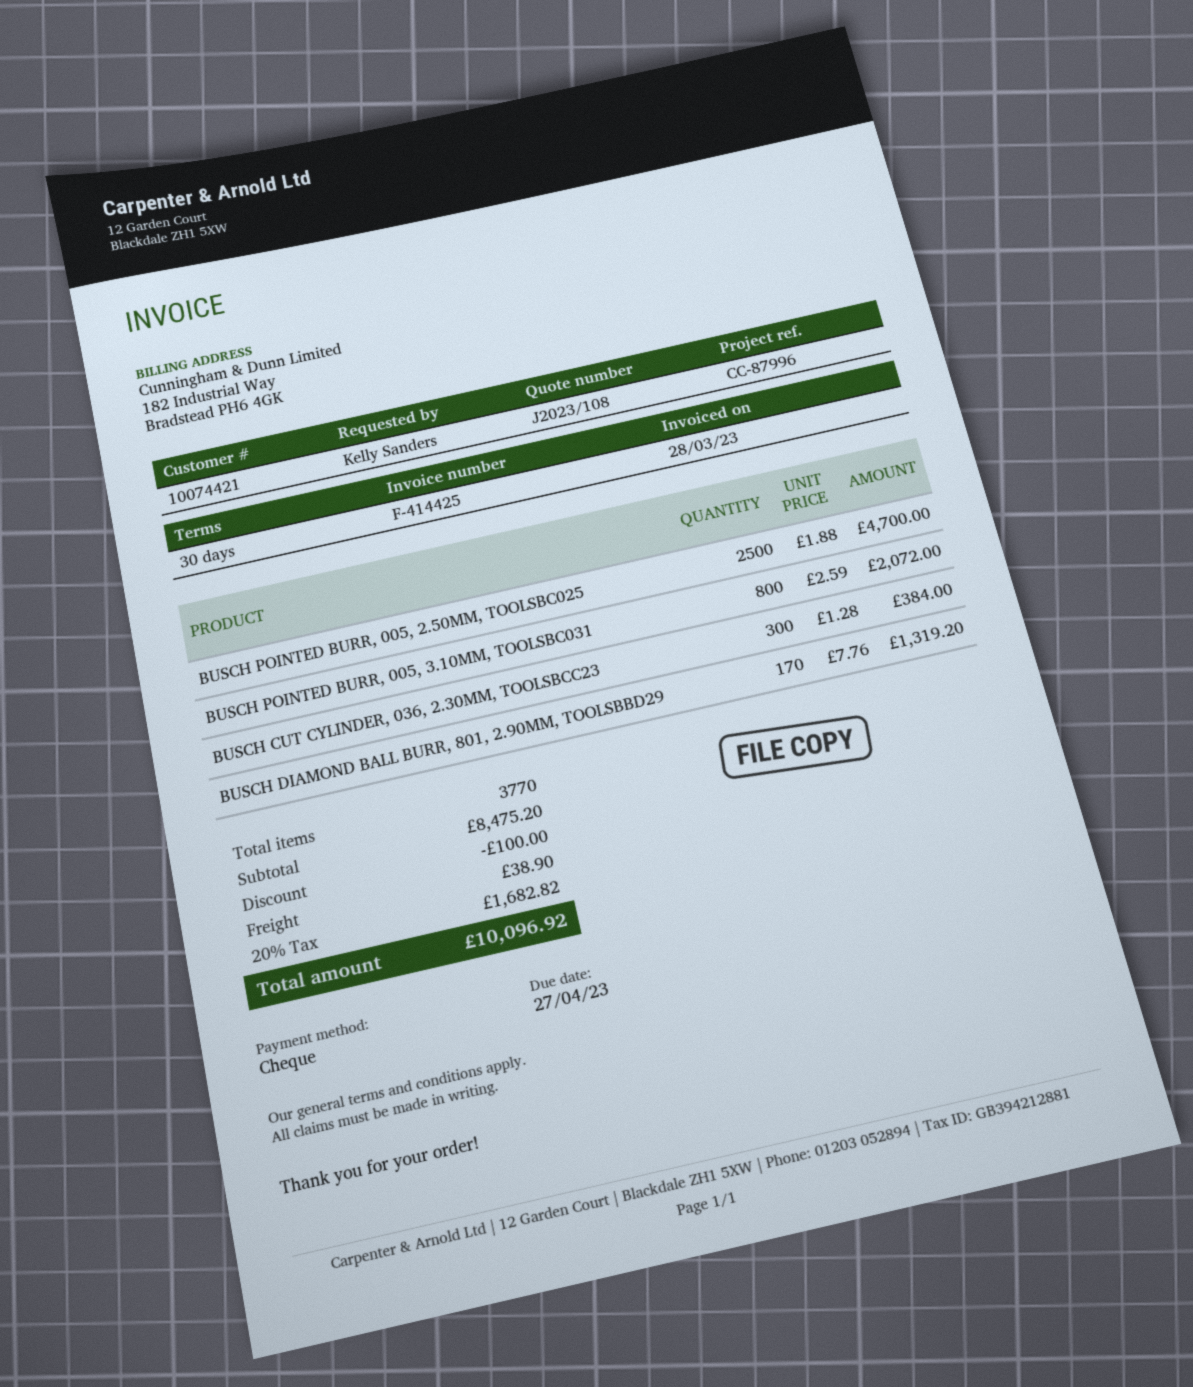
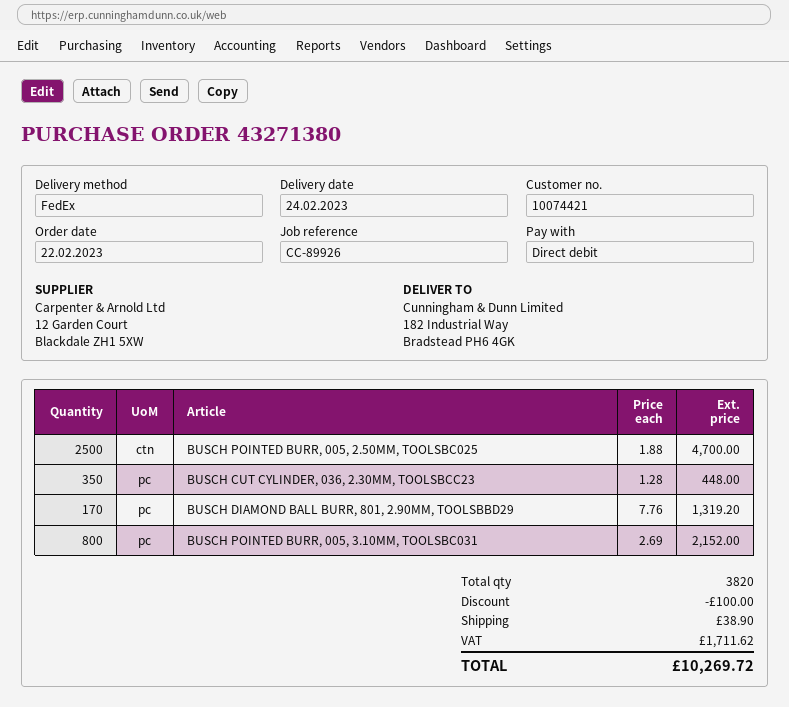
reference: CC-87996 -> CC-89926
payment method: cheque -> direct debit
BUSCH POINTED BURR, 005, 3.10MM, TOOLSBC031: 800 x 2.59 = 2072.00 -> 800 x 2.69 = 2152.00
BUSCH CUT CYLINDER, 036, 2.30MM, TOOLSBCC23: 300 x 1.28 = 384.00 -> 350 x 1.28 = 448.00
total quantity: 3770 -> 3820
tax: 1682.82 -> 1711.62
total: 10096.92 -> 10269.72

